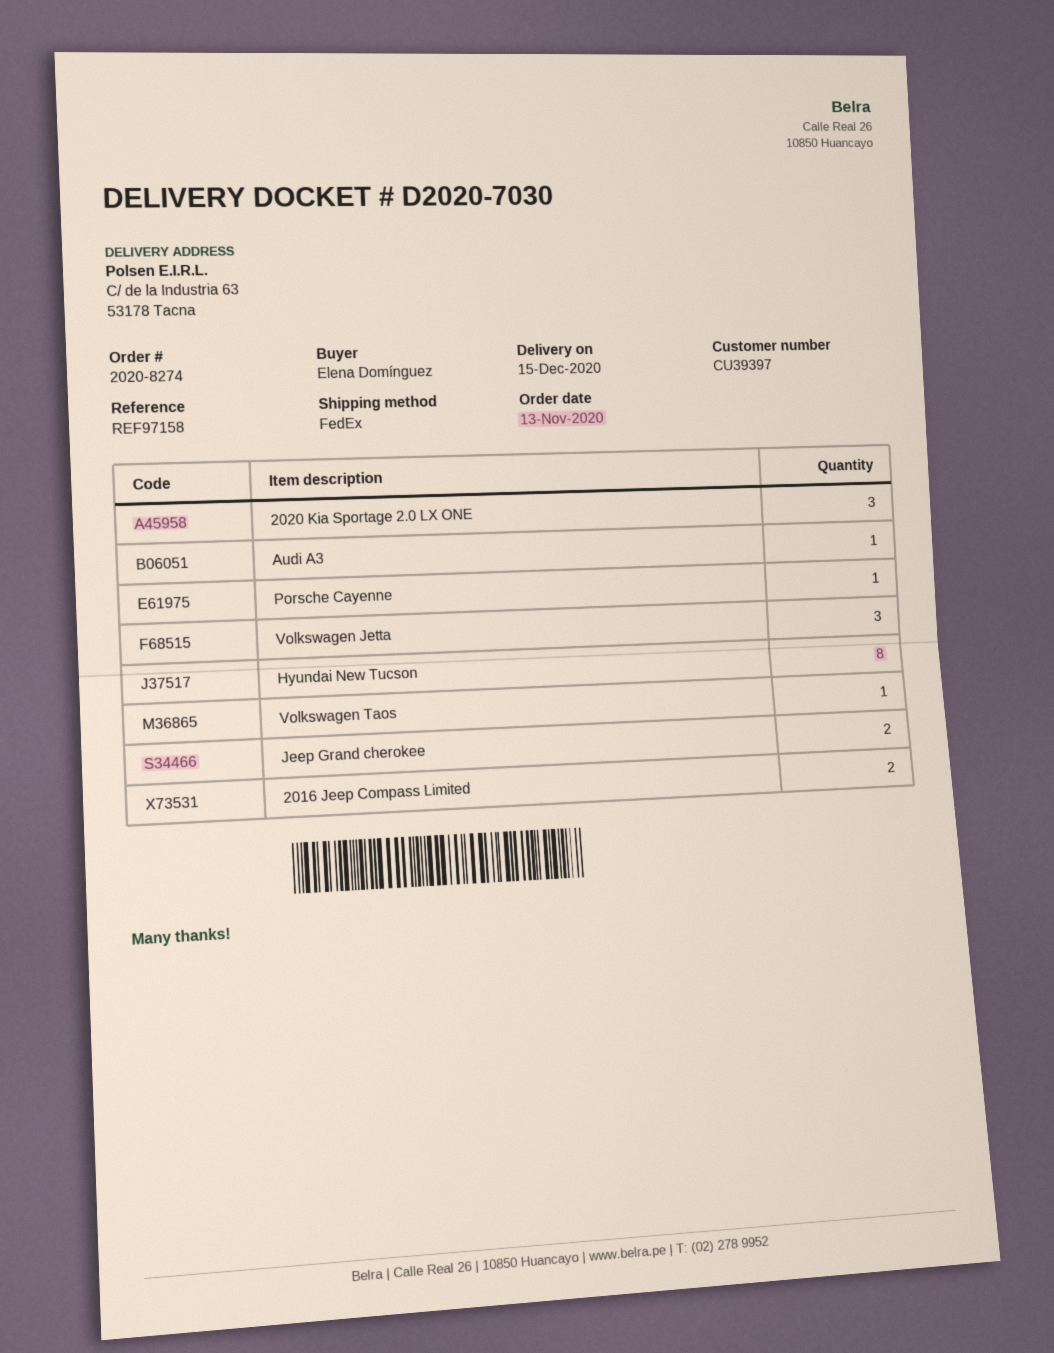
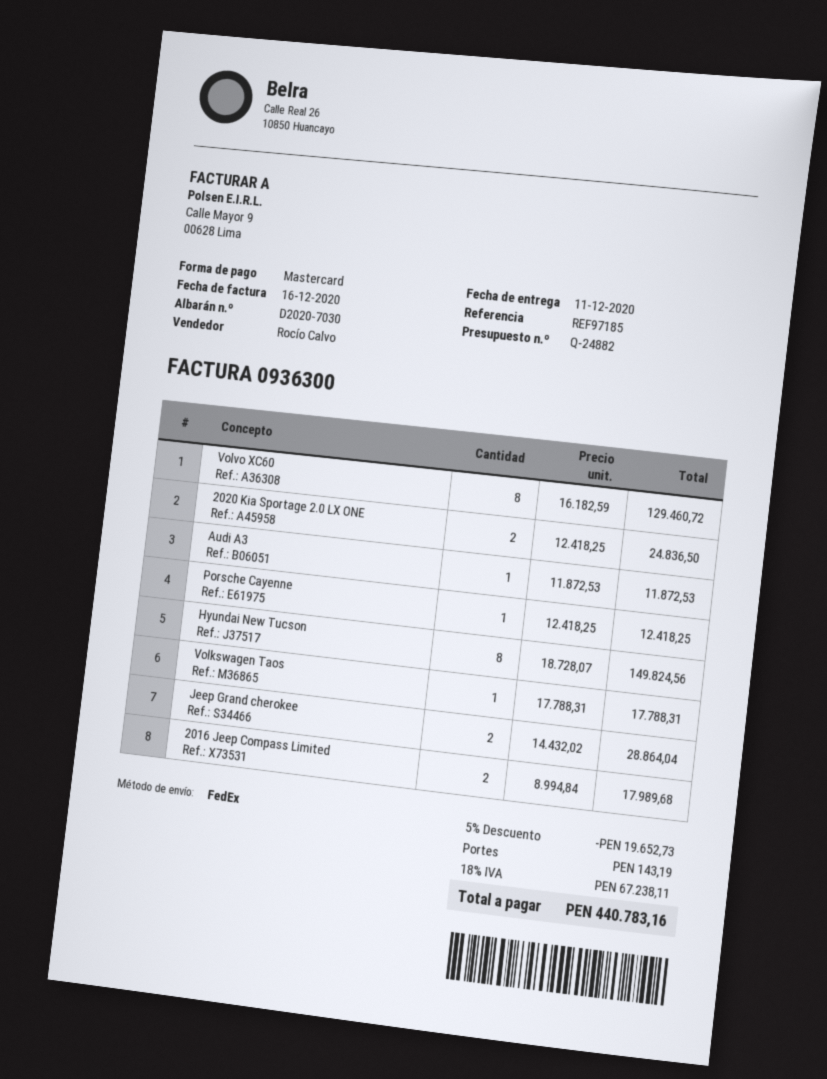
delivery date: 2020-12-15 -> 2020-12-11
reference: REF97158 -> REF97185
2020 Kia Sportage 2.0 LX ONE: 3 -> 2
Volkswagen Jetta: 3 -> none
Volvo XC60: none -> 8

